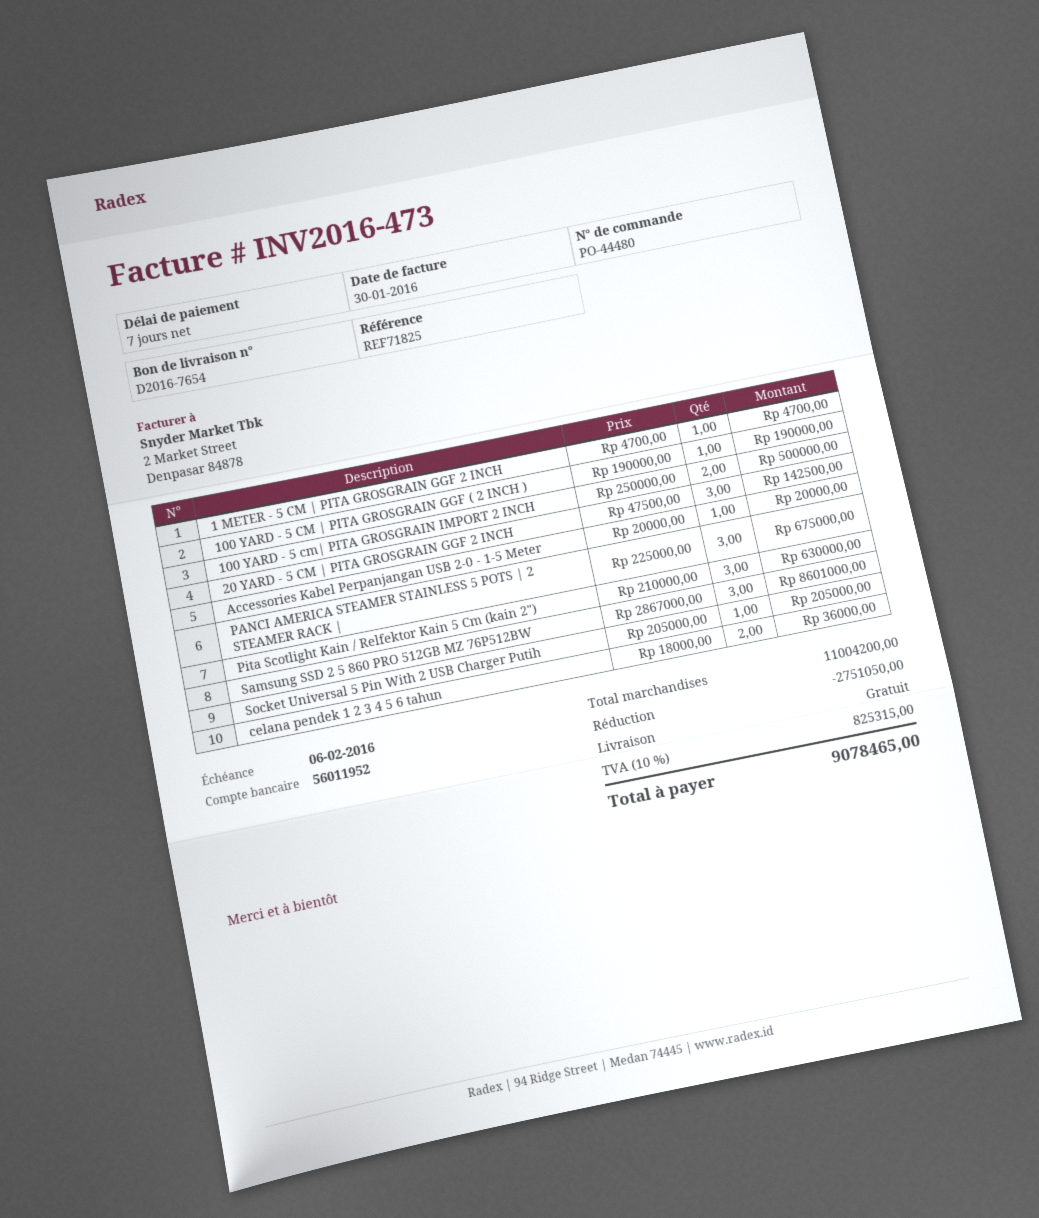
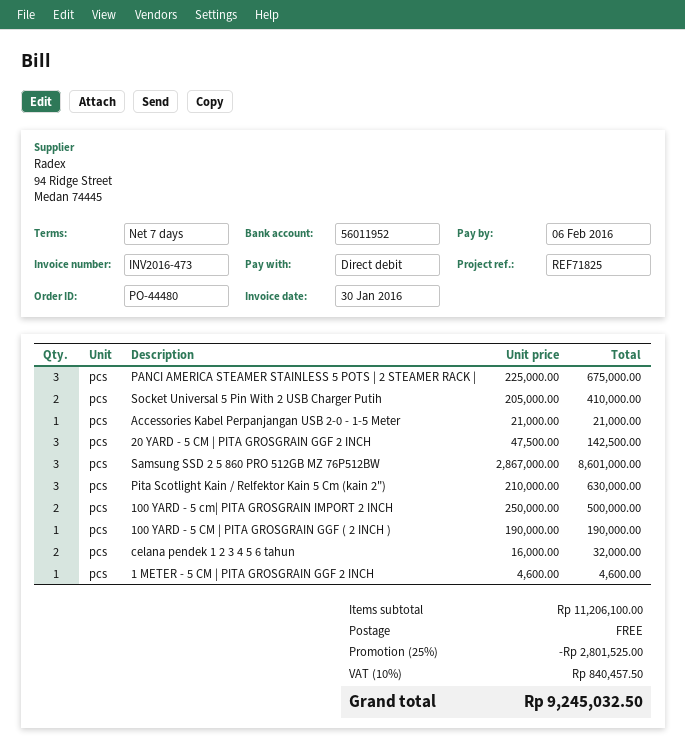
1 METER - 5 CM | PITA GROSGRAIN GGF 2 INCH: 1 x 4700.00 = 4700.00 -> 1 x 4600.00 = 4600.00
Accessories Kabel Perpanjangan USB 2-0 - 1-5 Meter: 1 x 20000.00 = 20000.00 -> 1 x 21000.00 = 21000.00
Socket Universal 5 Pin With 2 USB Charger Putih: 1 x 205000.00 = 205000.00 -> 2 x 205000.00 = 410000.00
celana pendek 1 2 3 4 5 6 tahun: 2 x 18000.00 = 36000.00 -> 2 x 16000.00 = 32000.00
subtotal: 11004200.00 -> 11206100.00
discount: 2751050.00 -> 2801525.00
tax: 10% = 825315.00 -> 10% = 840457.50
total: 9078465.00 -> 9245032.50

